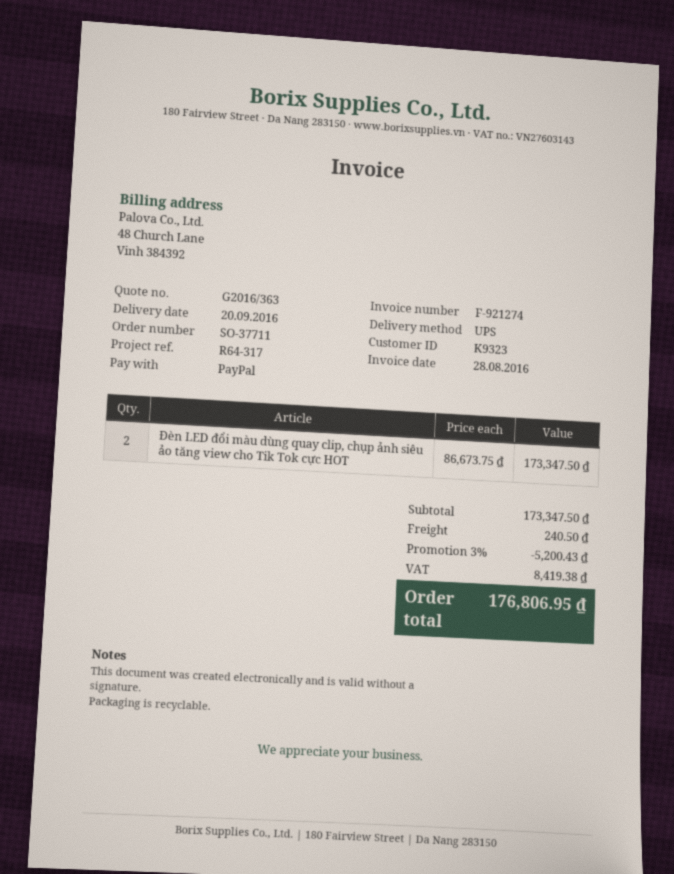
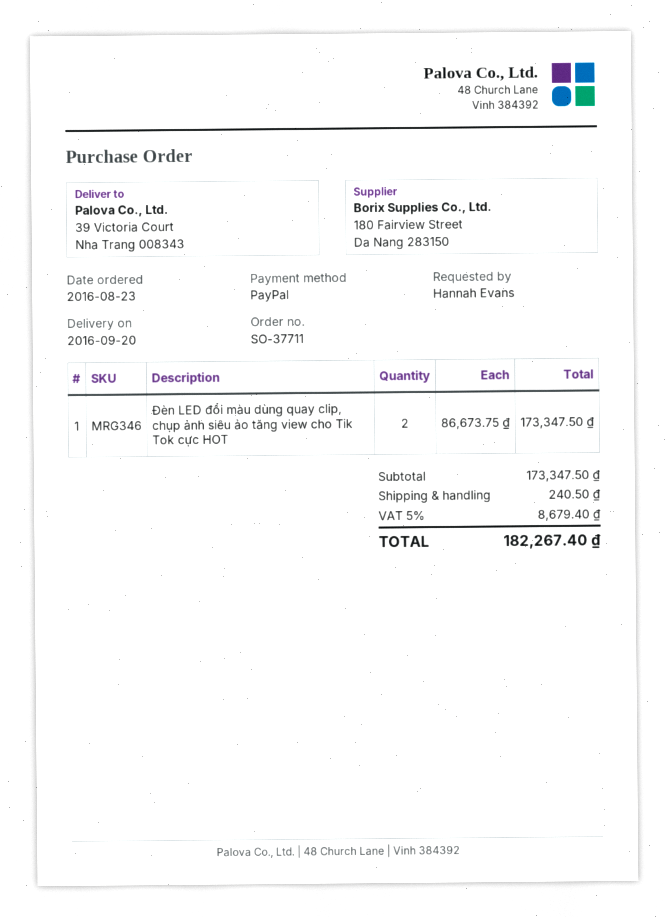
discount: 3% = 5200.43 -> none
tax: 8419.38 -> 8679.40
total: 176806.95 -> 182267.40

